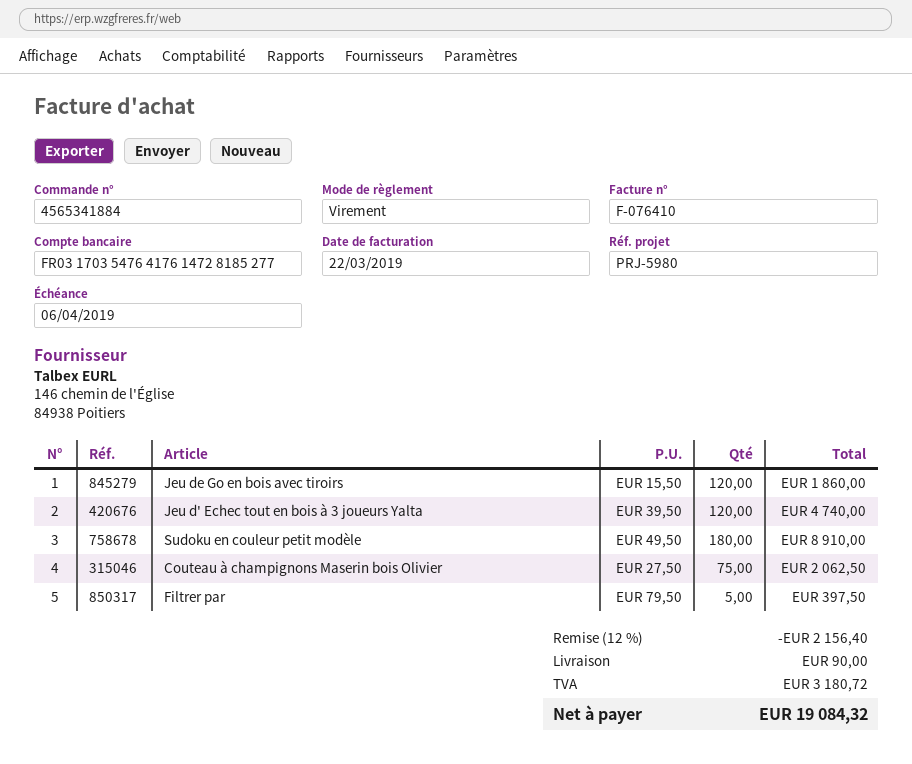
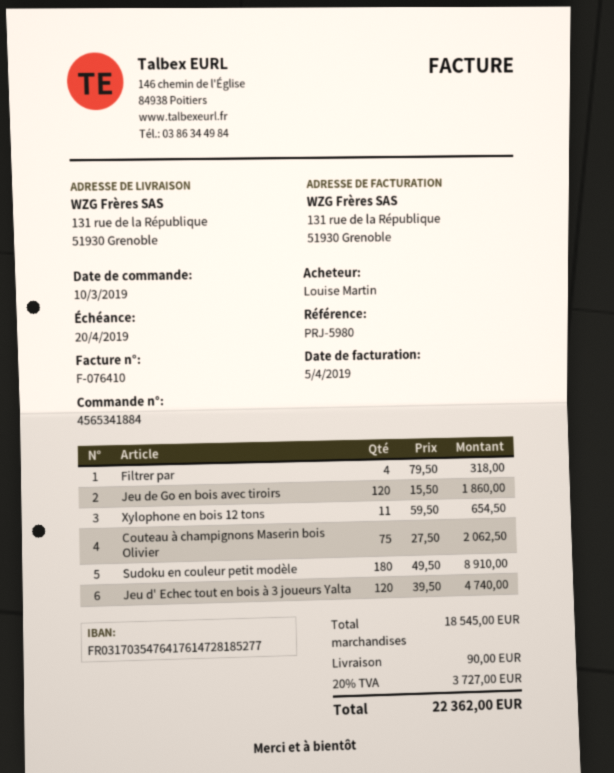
invoice date: 2019-03-22 -> 2019-04-05
due date: 2019-04-06 -> 2019-04-20
Filtrer par: 5 x 79.50 = 397.50 -> 4 x 79.50 = 318.00
Xylophone en bois 12 tons: none -> 11 x 59.50 = 654.50
discount: 12% = 2156.40 -> none
tax: 3180.72 -> 3727.00
total: 19084.32 -> 22362.00

